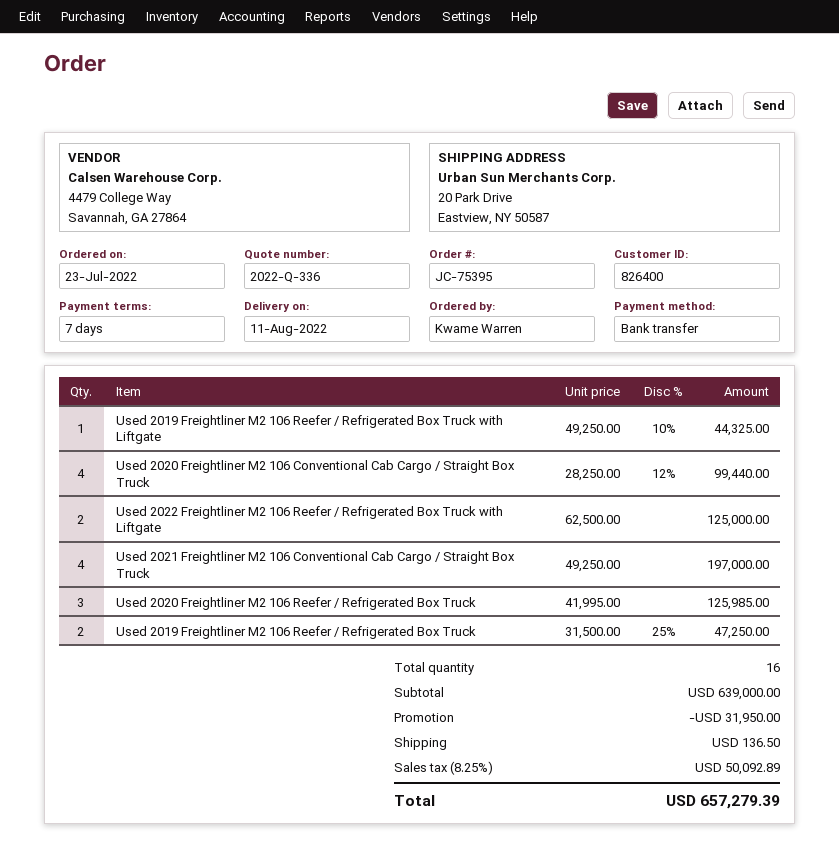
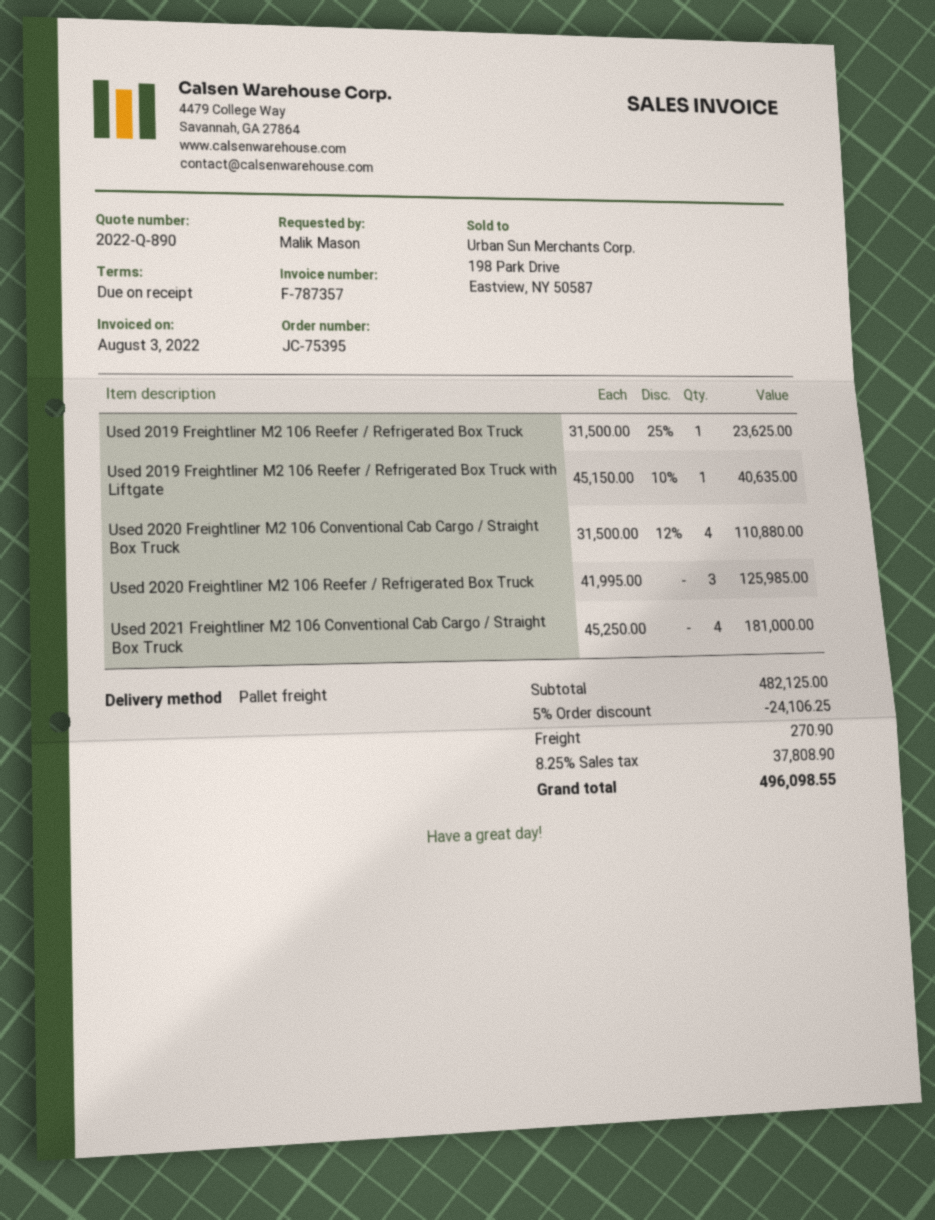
quote number: 2022-Q-336 -> 2022-Q-890
payment terms: 7 days -> on receipt
ordered by: Kwame Warren -> Malik Mason
Used 2019 Freightliner M2 106 Reefer / Refrigerated Box Truck with Liftgate: 1 x 49250.00 - 10% = 44325.00 -> 1 x 45150.00 - 10% = 40635.00
Used 2020 Freightliner M2 106 Conventional Cab Cargo / Straight Box Truck: 4 x 28250.00 - 12% = 99440.00 -> 4 x 31500.00 - 12% = 110880.00
Used 2022 Freightliner M2 106 Reefer / Refrigerated Box Truck with Liftgate: 2 x 62500.00 = 125000.00 -> none
Used 2021 Freightliner M2 106 Conventional Cab Cargo / Straight Box Truck: 4 x 49250.00 = 197000.00 -> 4 x 45250.00 = 181000.00
Used 2019 Freightliner M2 106 Reefer / Refrigerated Box Truck: 2 x 31500.00 - 25% = 47250.00 -> 1 x 31500.00 - 25% = 23625.00
subtotal: 639000.00 -> 482125.00
discount: 31950.00 -> 24106.25
shipping: 136.50 -> 270.90
tax: 8.25% = 50092.89 -> 8.25% = 37808.90
total: 657279.39 -> 496098.55

